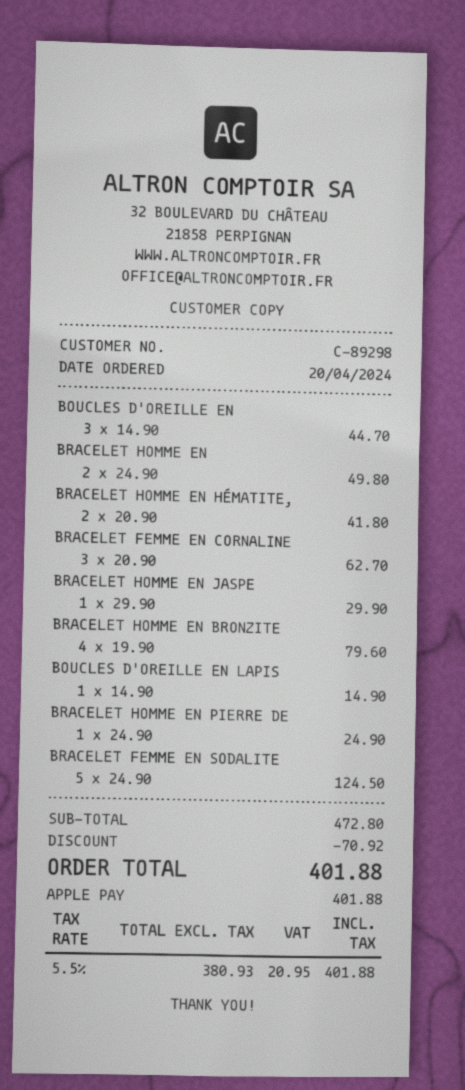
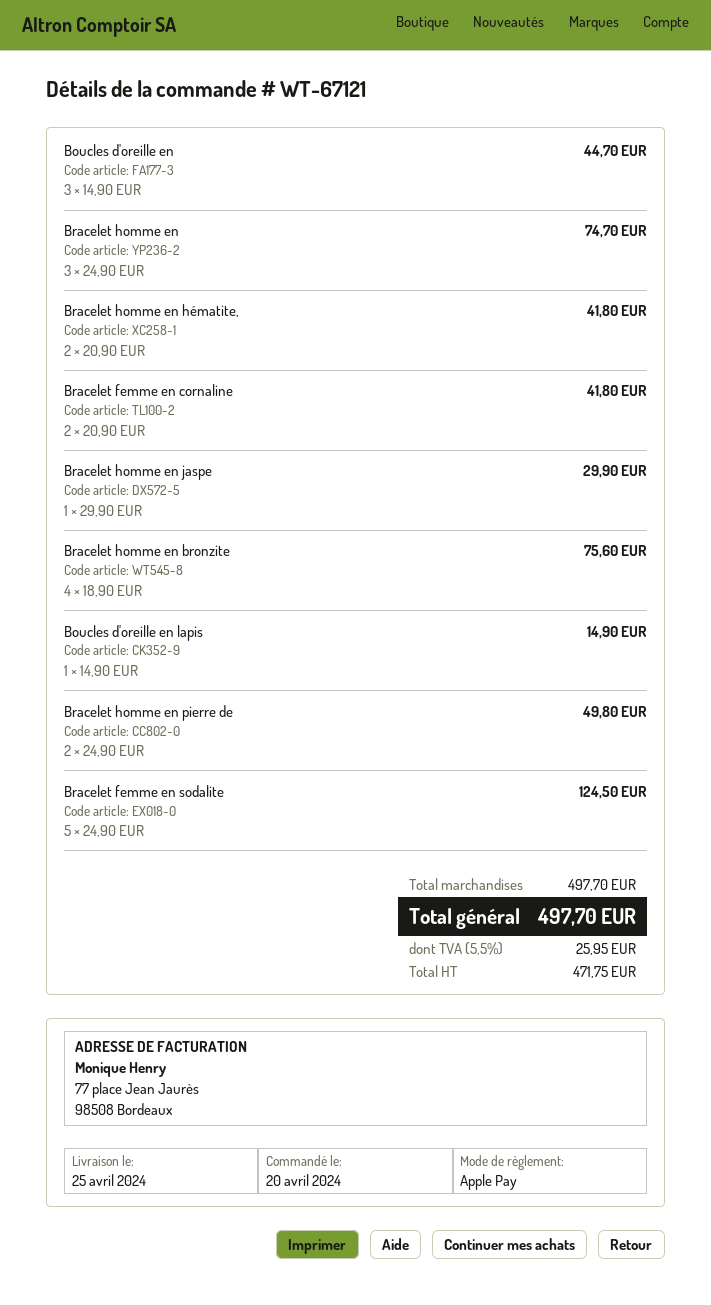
BRACELET HOMME EN: 2 x 24.90 = 49.80 -> 3 x 24.90 = 74.70
BRACELET FEMME EN CORNALINE: 3 x 20.90 = 62.70 -> 2 x 20.90 = 41.80
BRACELET HOMME EN BRONZITE: 4 x 19.90 = 79.60 -> 4 x 18.90 = 75.60
BRACELET HOMME EN PIERRE DE: 1 x 24.90 = 24.90 -> 2 x 24.90 = 49.80
subtotal: 472.80 -> 497.70
discount: 70.92 -> none
net: 380.93 -> 471.75
tax: 5.5% = 20.95 -> 5.5% = 25.95
total: 401.88 -> 497.70

